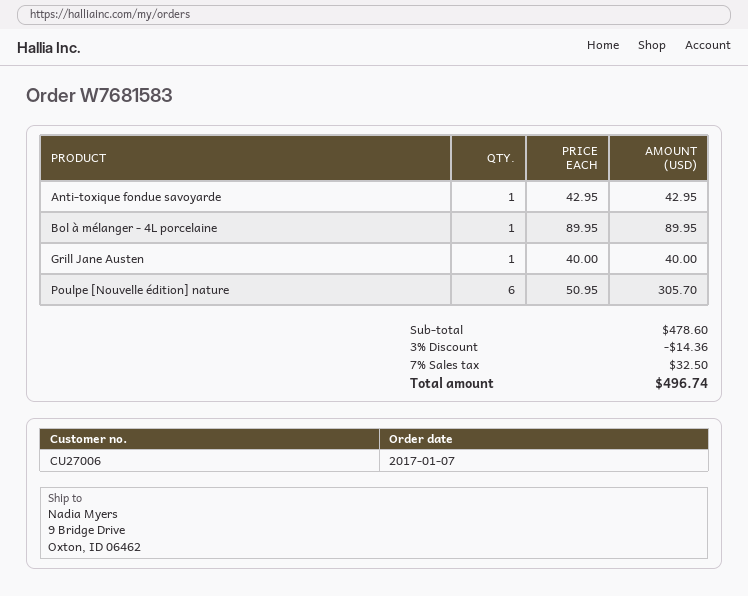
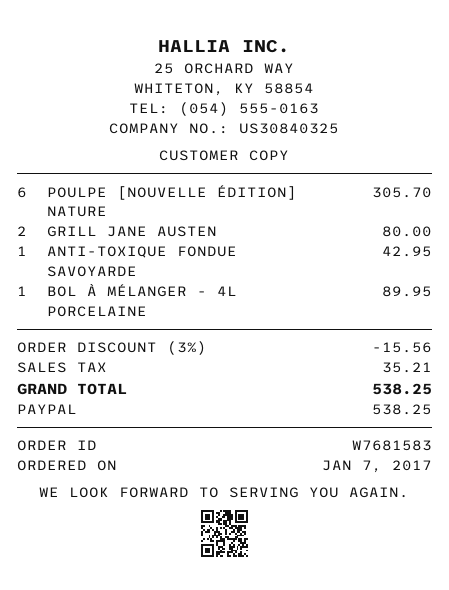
Grill Jane Austen: 1 for 40.00 -> 2 for 80.00
discount: 3% = 14.36 -> 3% = 15.56
tax: 32.50 -> 35.21
total: 496.74 -> 538.25

